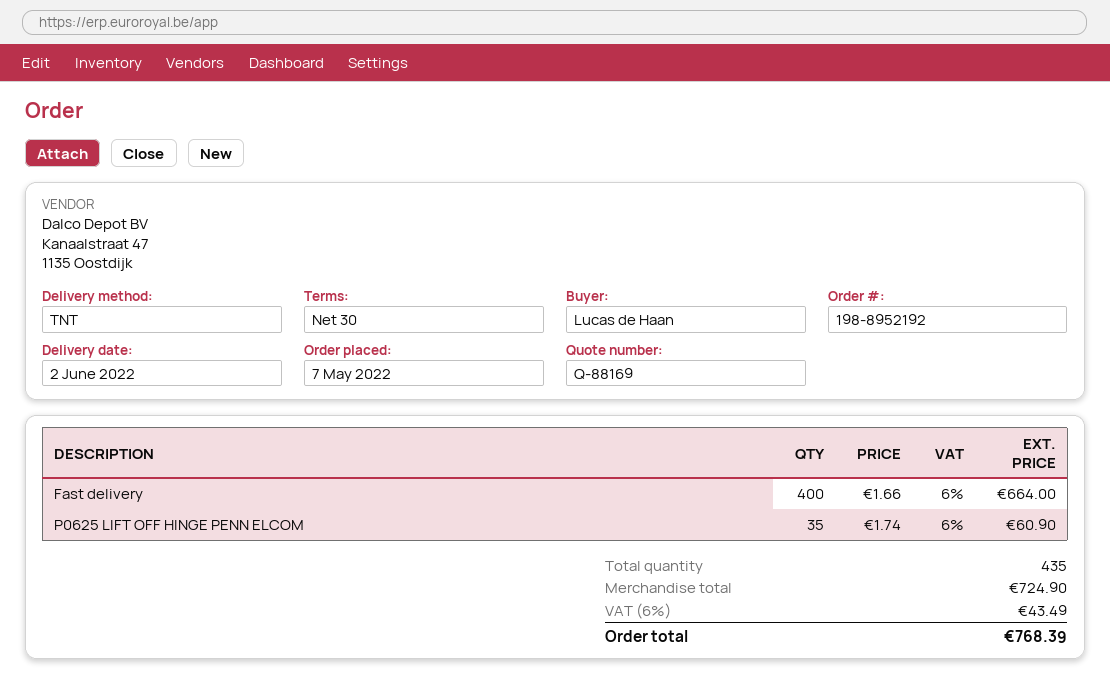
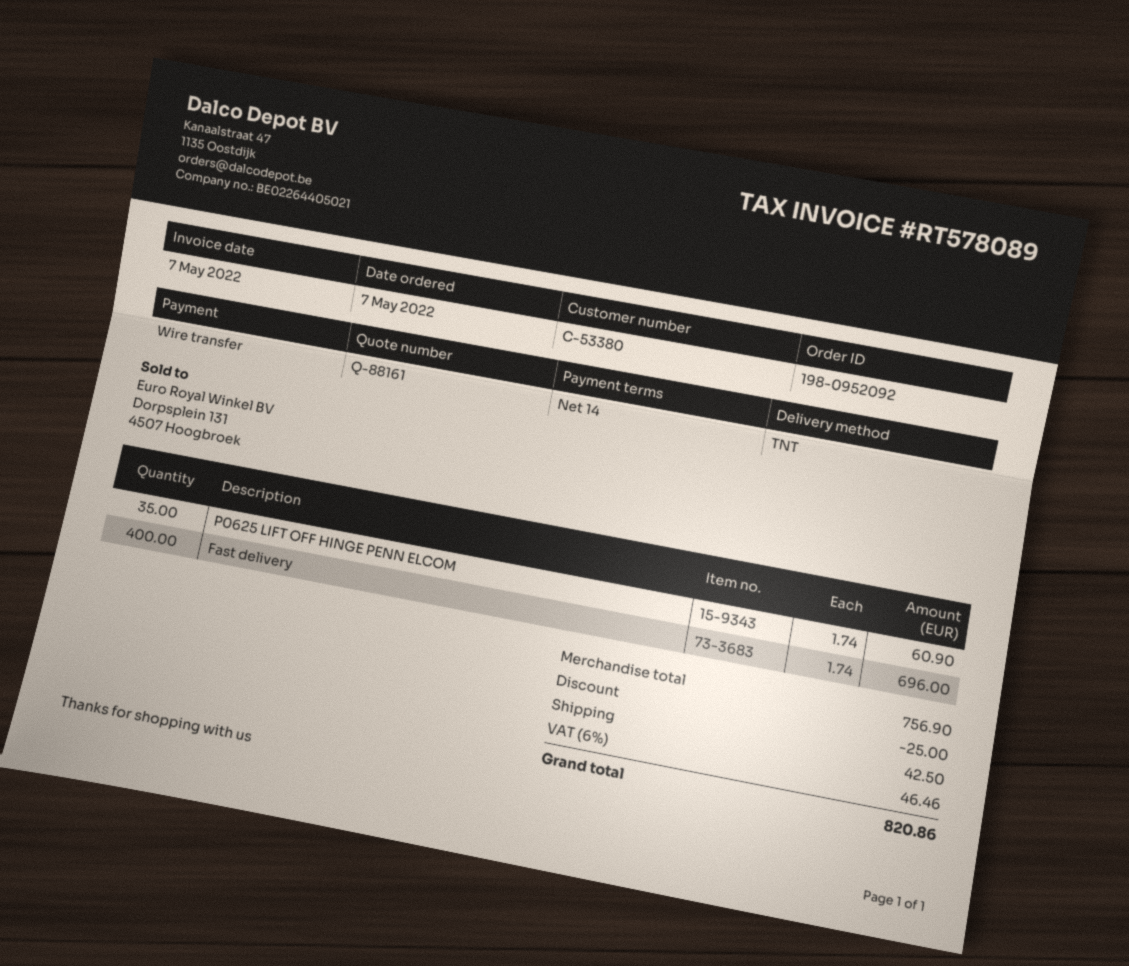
quote number: Q-88169 -> Q-88161
order number: 198-8952192 -> 198-0952092
payment terms: 30 days -> 14 days
Fast delivery: 400 x 1.66 = 664.00 -> 400 x 1.74 = 696.00
subtotal: 724.90 -> 756.90
discount: none -> 25.00
shipping: none -> 42.50
tax: 6% = 43.49 -> 6% = 46.46
total: 768.39 -> 820.86

